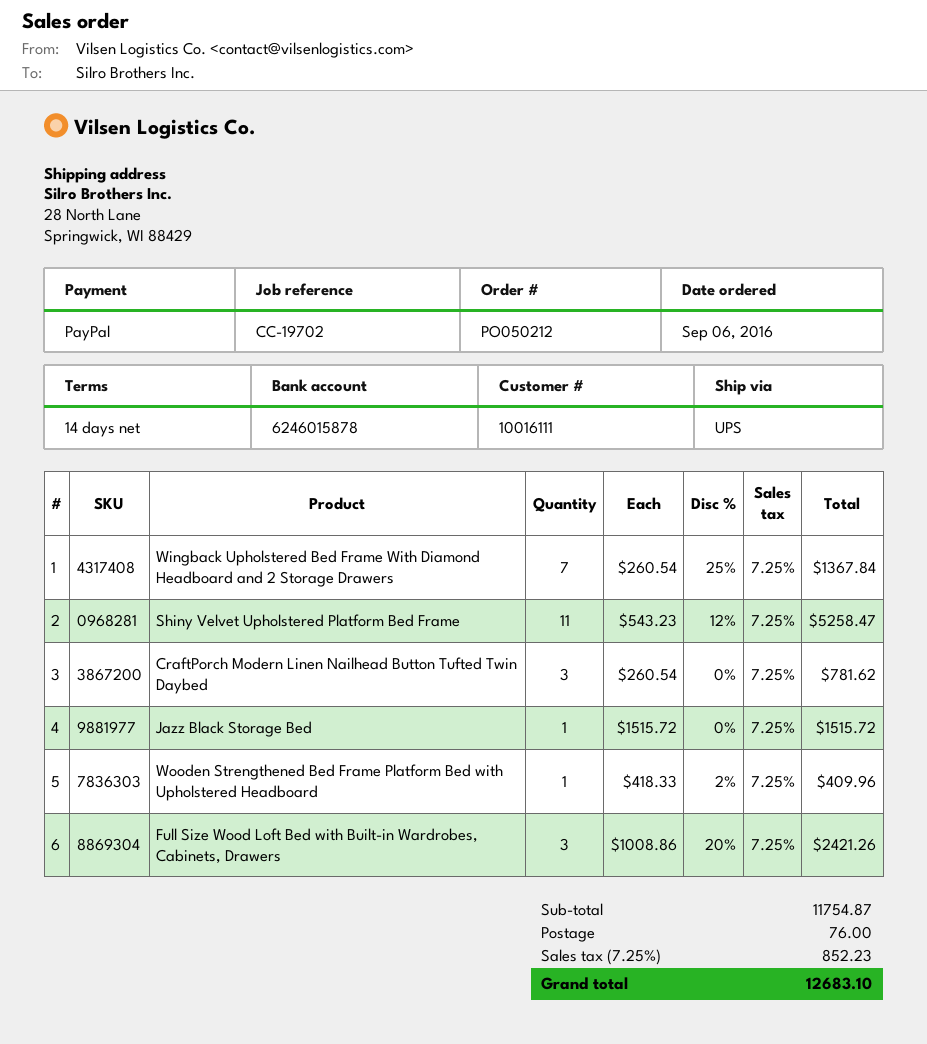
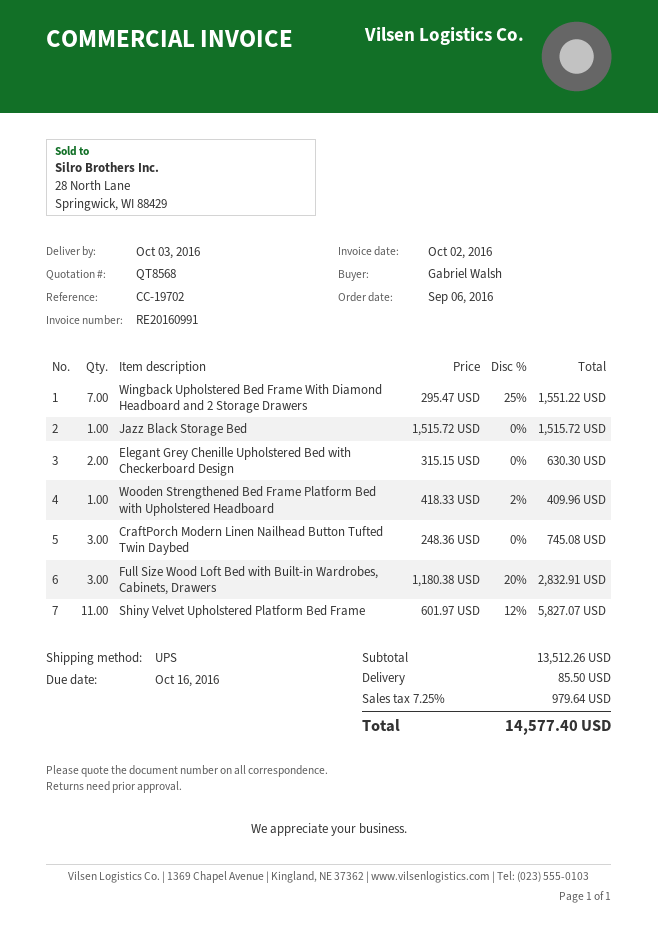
Wingback Upholstered Bed Frame With Diamond Headboard and 2 Storage Drawers: 7 x 260.54 - 25% = 1367.84 -> 7 x 295.47 - 25% = 1551.22
Shiny Velvet Upholstered Platform Bed Frame: 11 x 543.23 - 12% = 5258.47 -> 11 x 601.97 - 12% = 5827.07
CraftPorch Modern Linen Nailhead Button Tufted Twin Daybed: 3 x 260.54 = 781.62 -> 3 x 248.36 = 745.08
Full Size Wood Loft Bed with Built-in Wardrobes, Cabinets, Drawers: 3 x 1008.86 - 20% = 2421.26 -> 3 x 1180.38 - 20% = 2832.91
Elegant Grey Chenille Upholstered Bed with Checkerboard Design: none -> 2 x 315.15 = 630.30
subtotal: 11754.87 -> 13512.26
shipping: 76.00 -> 85.50
tax: 7.25% = 852.23 -> 7.25% = 979.64
total: 12683.10 -> 14577.40

